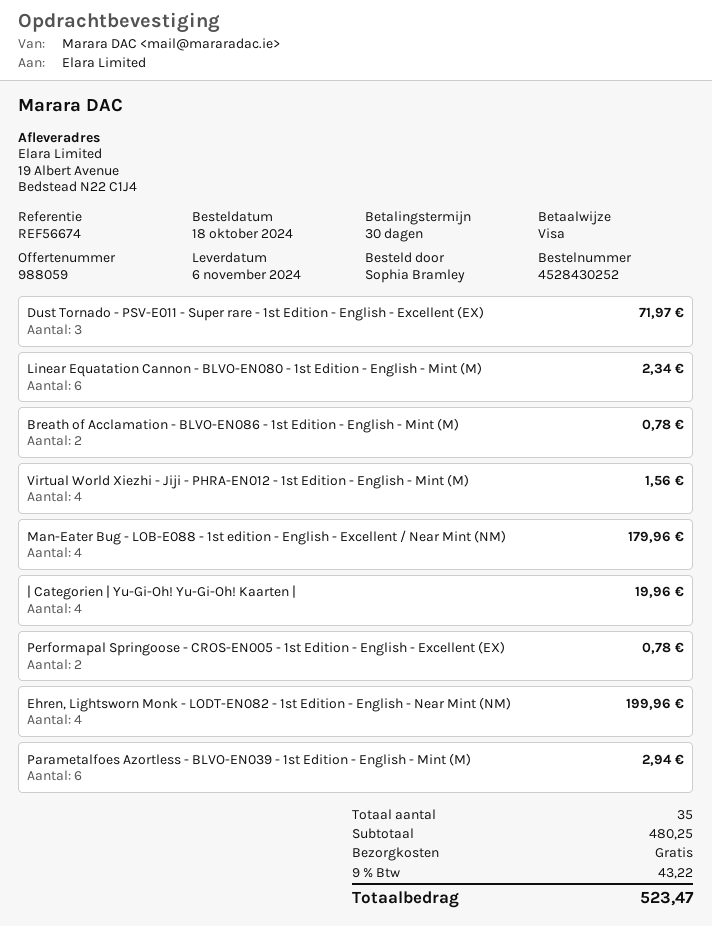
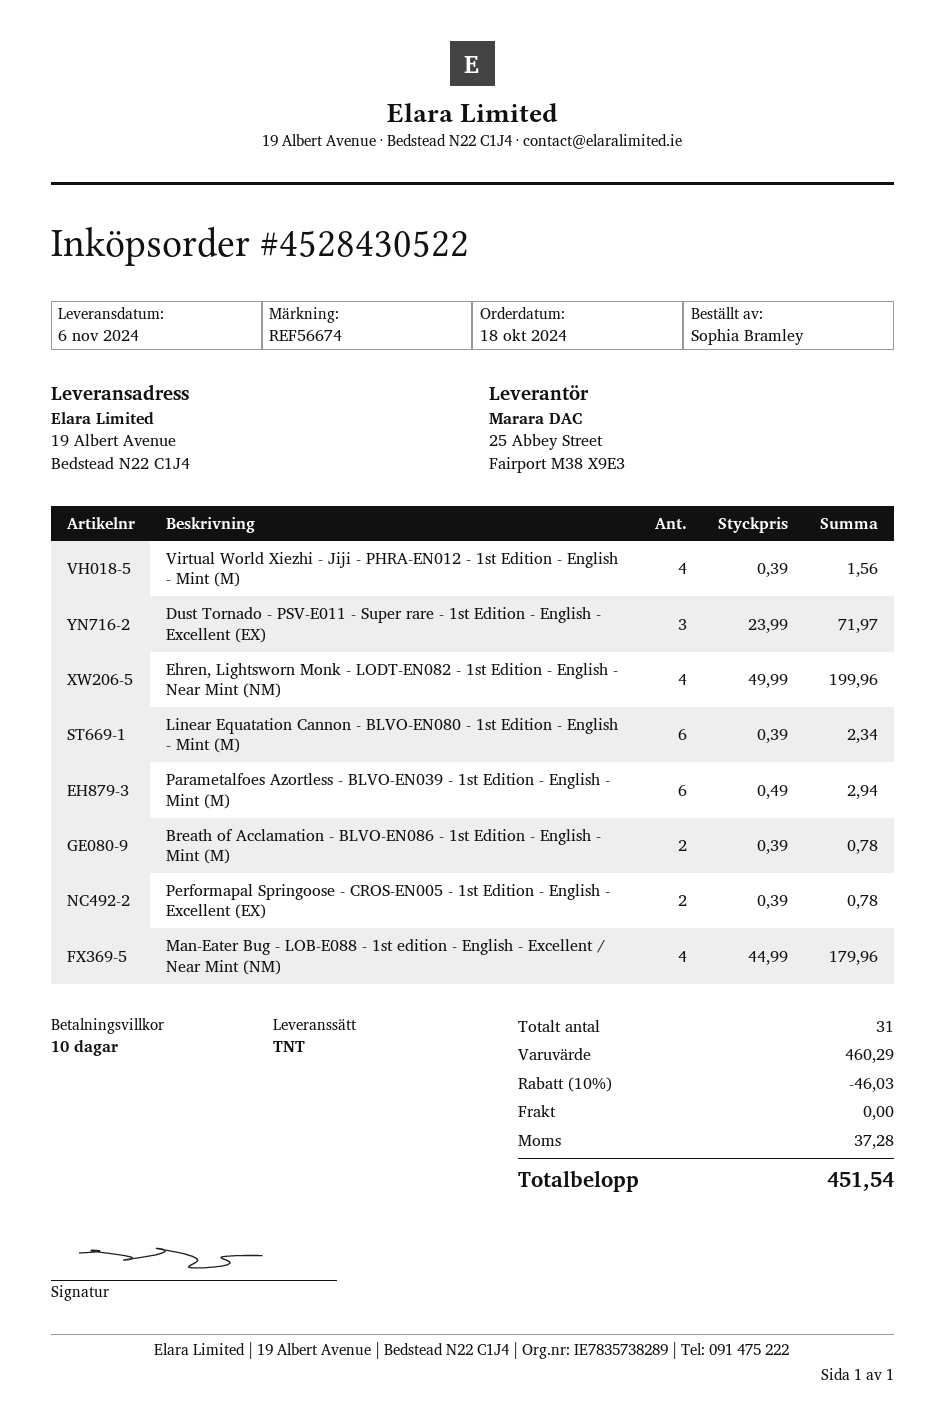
order number: 4528430252 -> 4528430522
payment terms: 30 days -> 10 days
| Categorien | Yu-Gi-Oh! Yu-Gi-Oh! Kaarten |: 4 for 19.96 -> none
total quantity: 35 -> 31
subtotal: 480.25 -> 460.29
discount: none -> 10% = 46.03
tax: 43.22 -> 37.28
total: 523.47 -> 451.54

